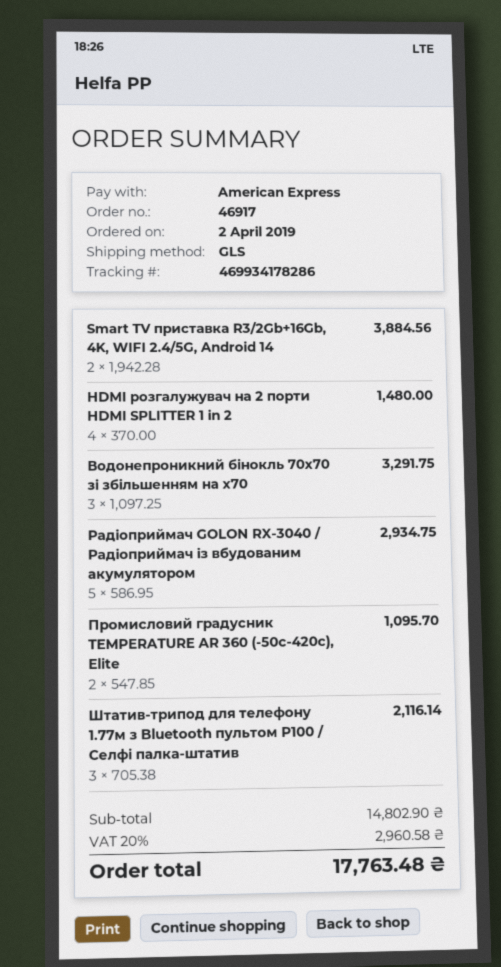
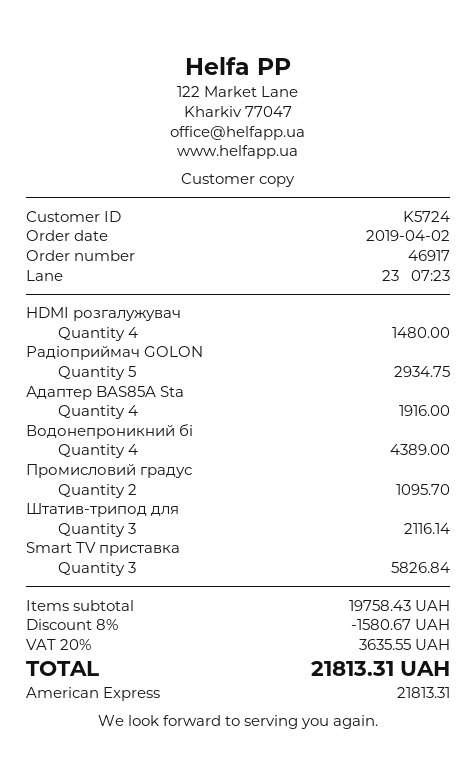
Smart TV приставка R3/2Gb+16Gb, 4K, WIFI 2.4/5G, Android 14: 2 for 3884.56 -> 3 for 5826.84
Водонепроникний бінокль 70х70 зі збільшенням на х70: 3 for 3291.75 -> 4 for 4389.00
Адаптер BAS85A Sta: none -> 4 for 1916.00
subtotal: 14802.90 -> 19758.43
discount: none -> 8% = 1580.67
tax: 20% = 2960.58 -> 20% = 3635.55
total: 17763.48 -> 21813.31

